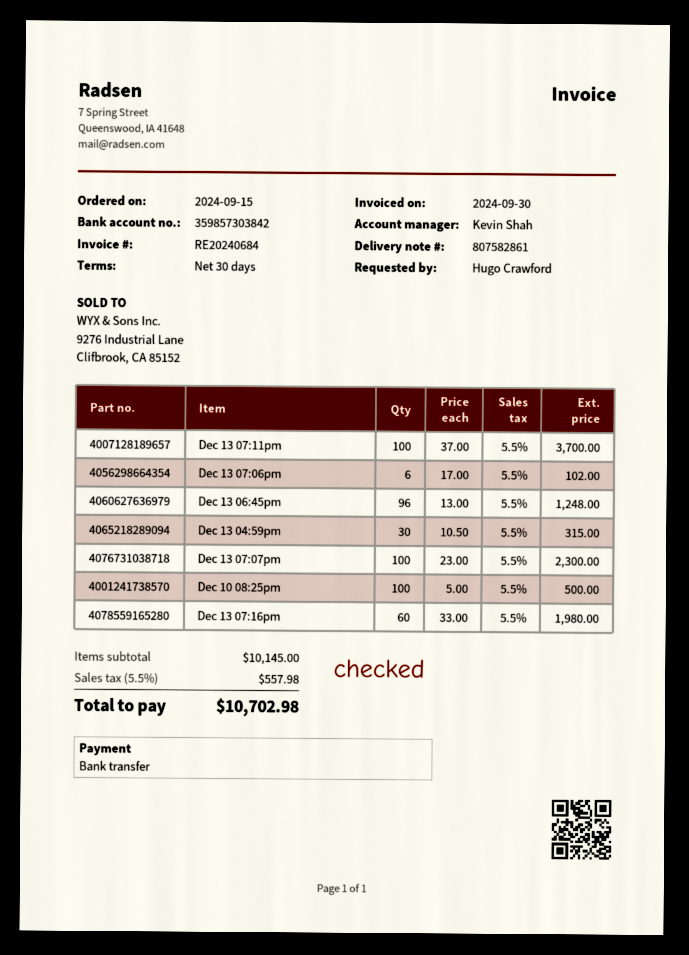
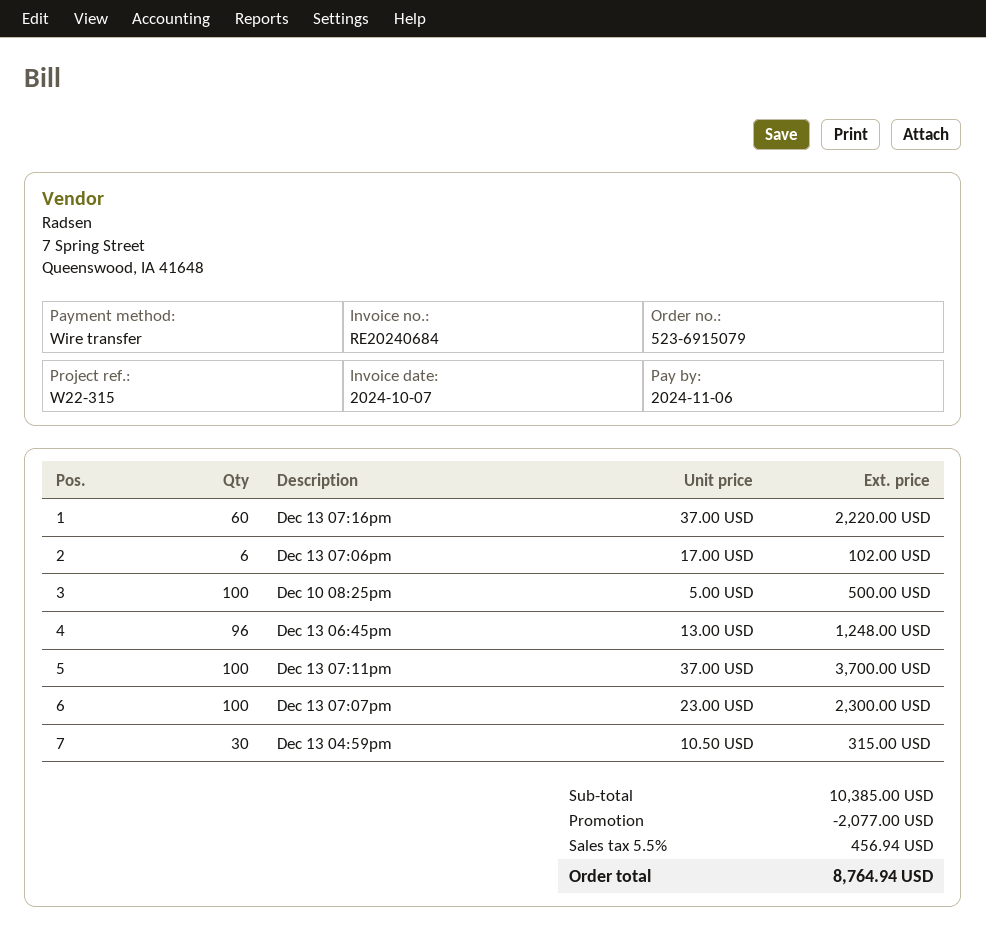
invoice date: 2024-09-30 -> 2024-10-07
Dec 13 07:16pm: 60 x 33.00 = 1980.00 -> 60 x 37.00 = 2220.00
subtotal: 10145.00 -> 10385.00
discount: none -> 2077.00
tax: 5.5% = 557.98 -> 5.5% = 456.94
total: 10702.98 -> 8764.94

